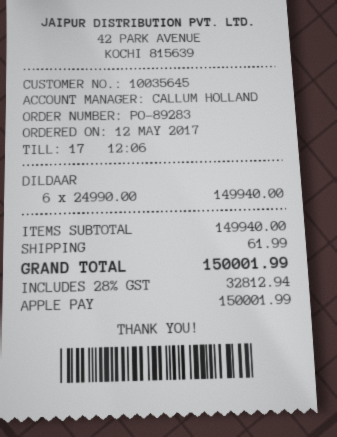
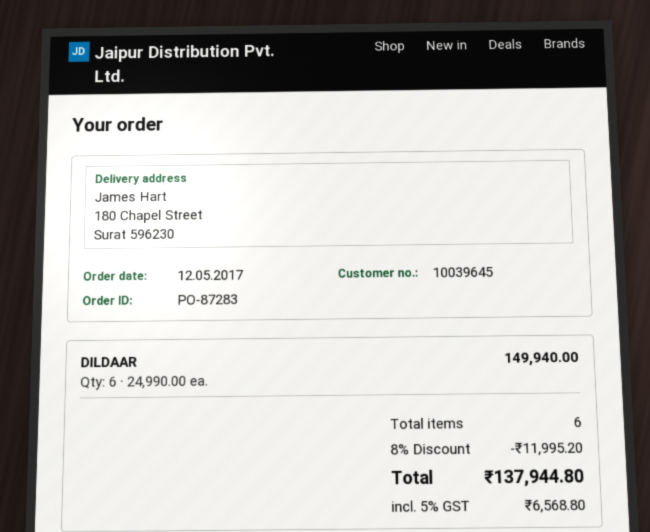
order number: PO-89283 -> PO-87283
customer number: 10035645 -> 10039645
discount: none -> 8% = 11995.20
shipping: 61.99 -> none
tax: 28% = 32812.94 -> 5% = 6568.80
total: 150001.99 -> 137944.80

